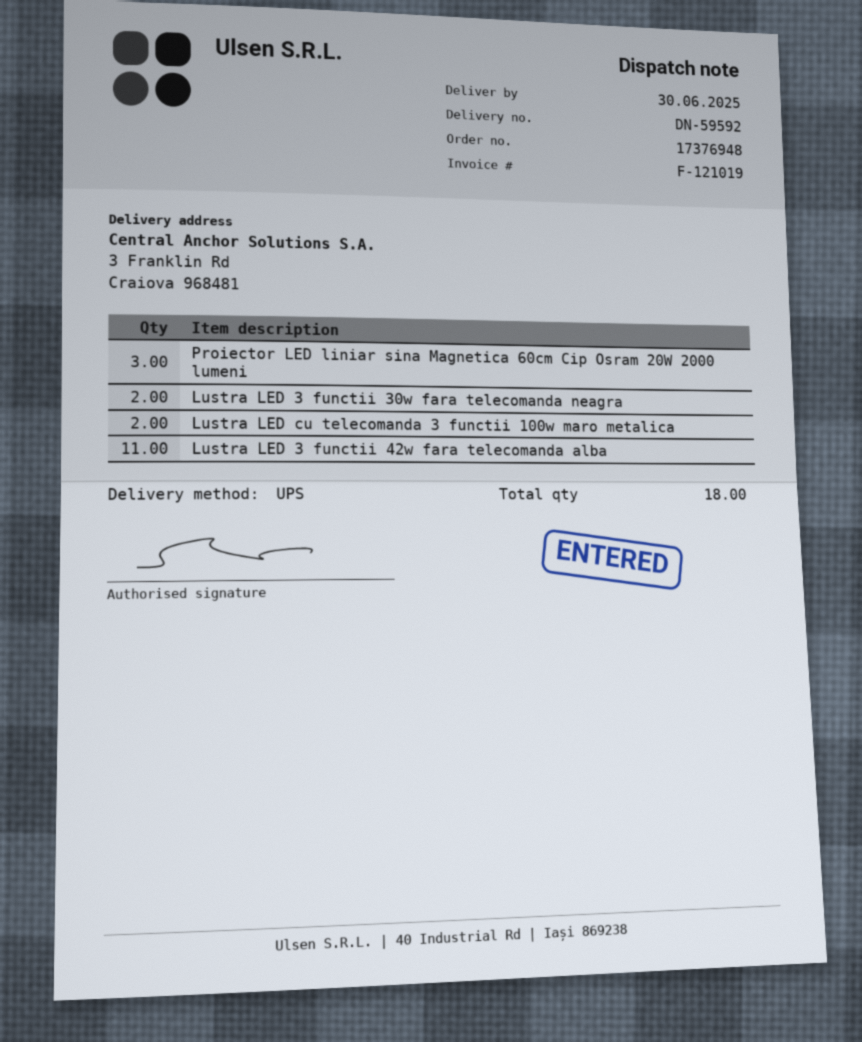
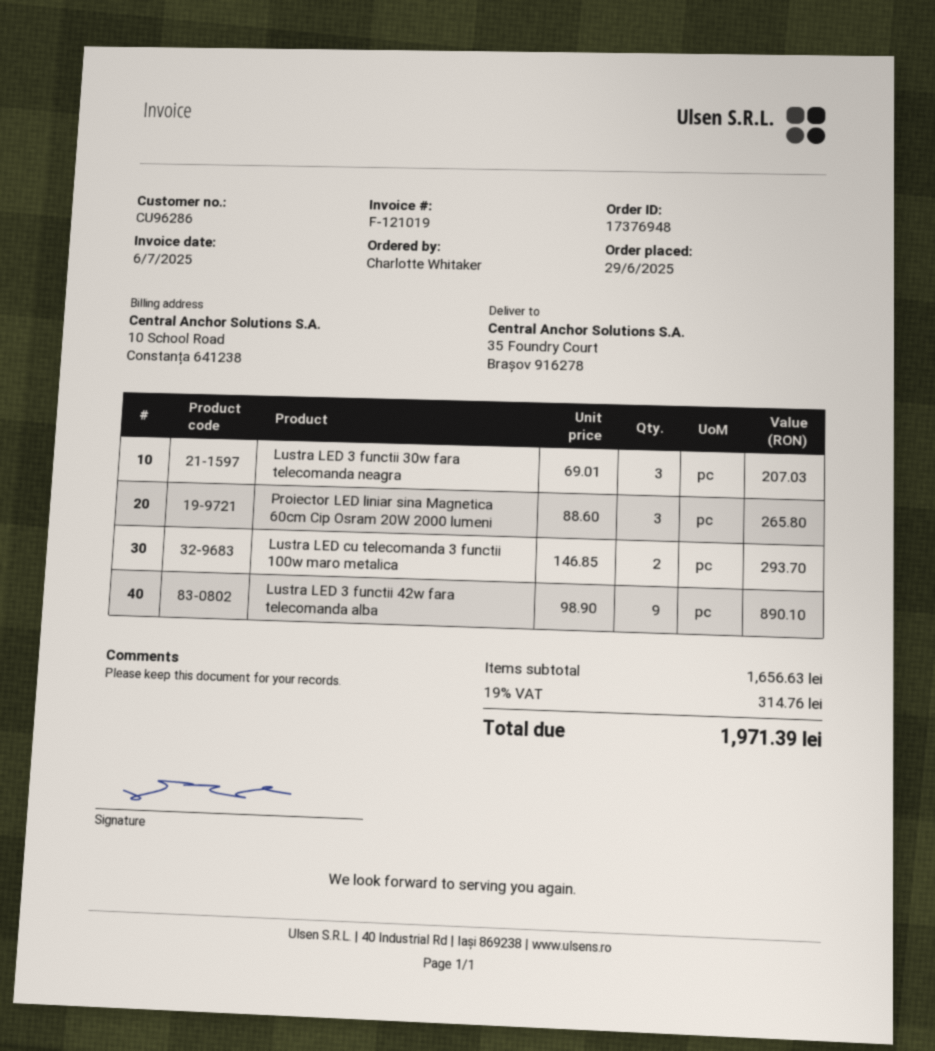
ship to: 3 Franklin Rd, Craiova 968481 -> 35 Foundry Court, Brașov 916278
Lustra LED 3 functii 30w fara telecomanda neagra: 2 -> 3
Lustra LED 3 functii 42w fara telecomanda alba: 11 -> 9

